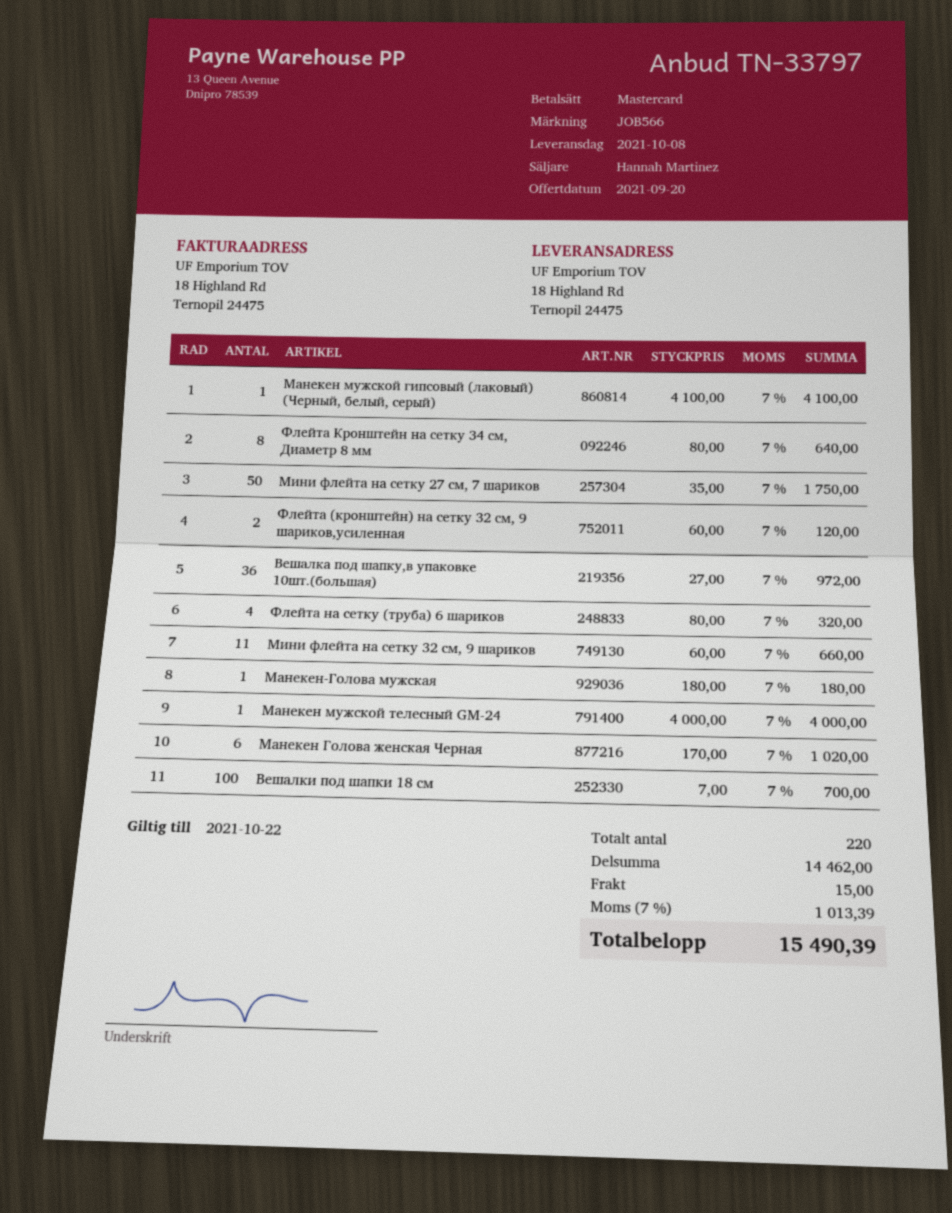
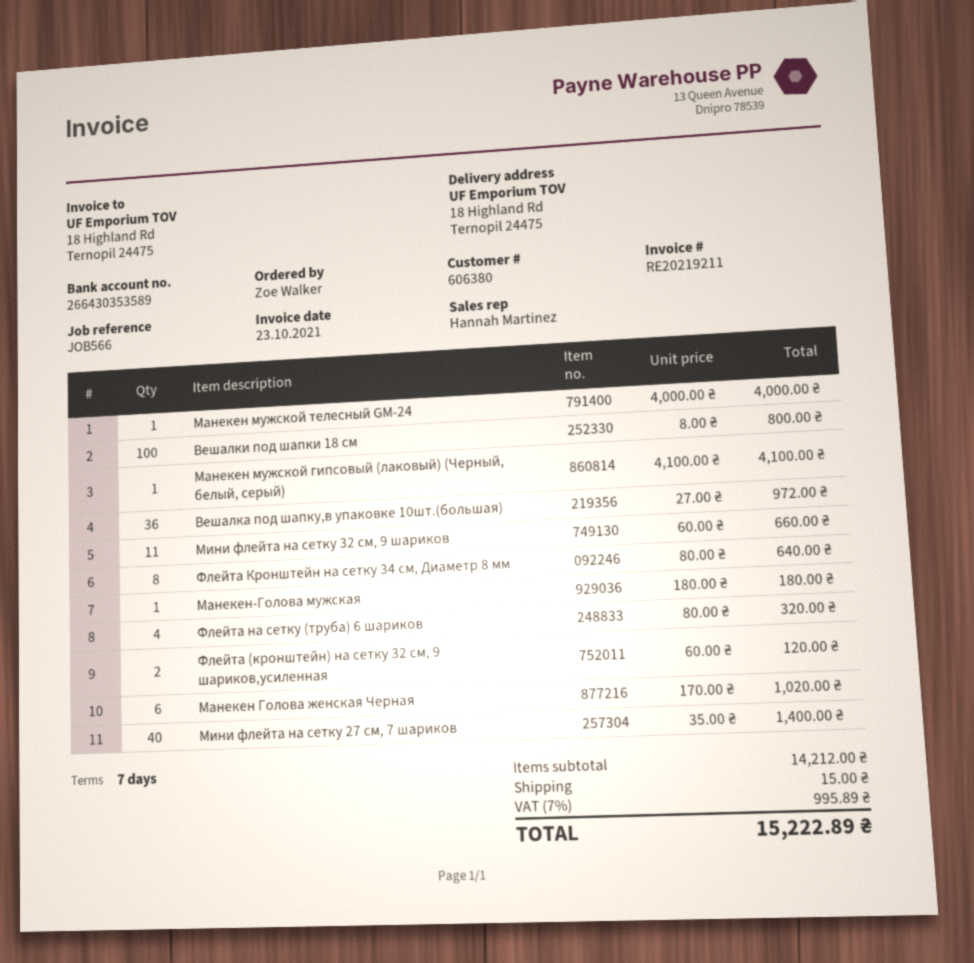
Мини флейта на сетку 27 см, 7 шариков: 50 x 35.00 = 1750.00 -> 40 x 35.00 = 1400.00
Вешалки под шапки 18 см: 100 x 7.00 = 700.00 -> 100 x 8.00 = 800.00
subtotal: 14462.00 -> 14212.00
tax: 7% = 1013.39 -> 7% = 995.89
total: 15490.39 -> 15222.89

